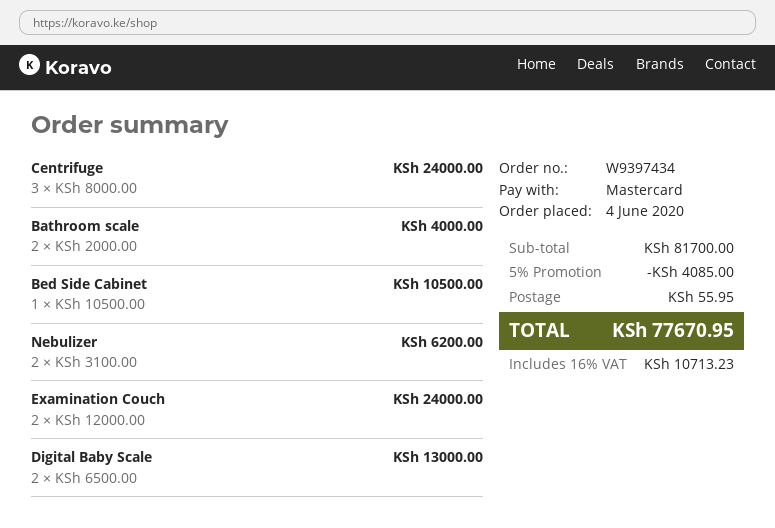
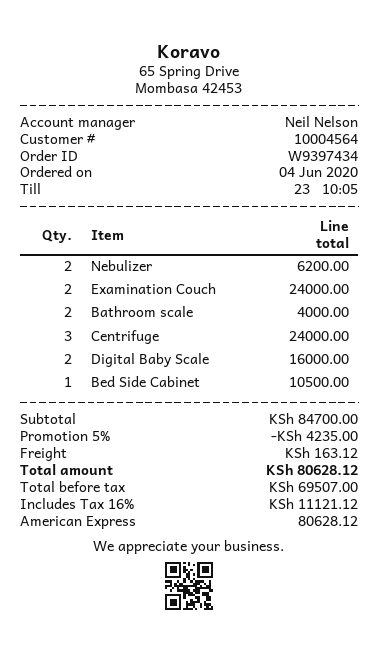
payment method: Mastercard -> American Express
Digital Baby Scale: 2 for 13000.00 -> 2 for 16000.00
subtotal: 81700.00 -> 84700.00
discount: 5% = 4085.00 -> 5% = 4235.00
shipping: 55.95 -> 163.12
tax: 16% = 10713.23 -> 16% = 11121.12
total: 77670.95 -> 80628.12

